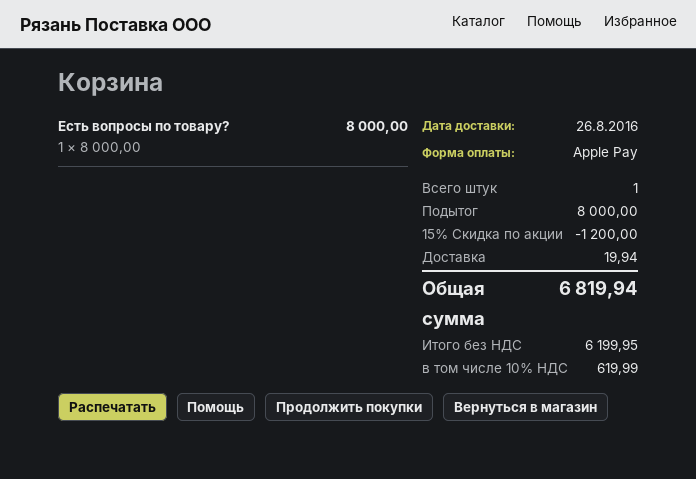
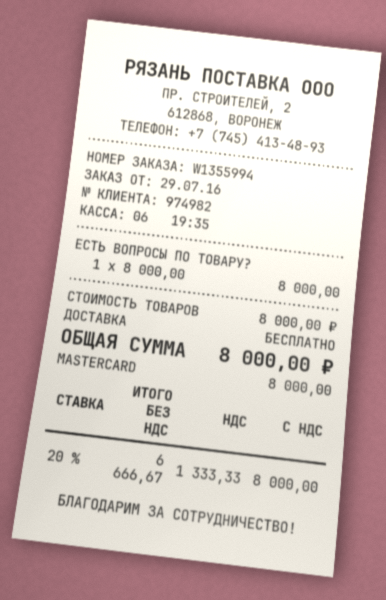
payment method: Apple Pay -> Mastercard
discount: 15% = 1200.00 -> none
shipping: 19.94 -> 0.00
net: 6199.95 -> 6666.67
tax: 10% = 619.99 -> 20% = 1333.33
total: 6819.94 -> 8000.00

